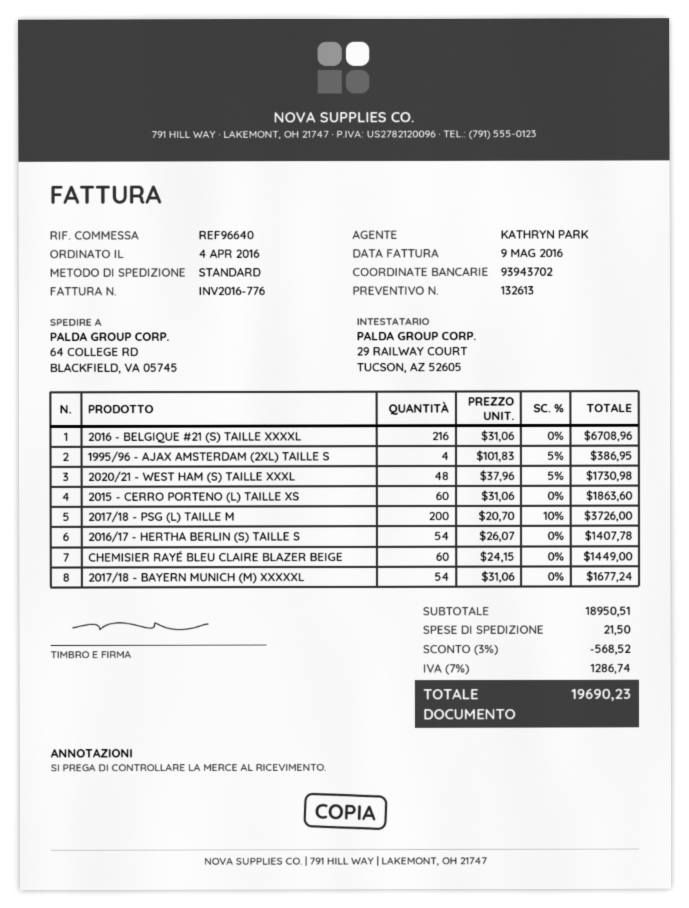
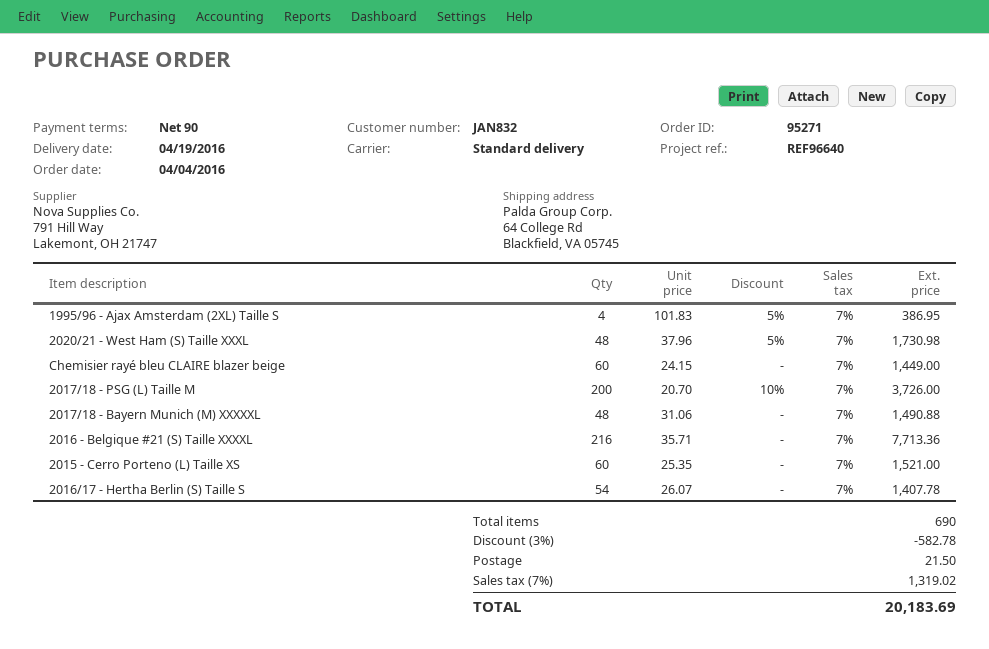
2016 - BELGIQUE #21 (S) TAILLE XXXXL: 216 x 31.06 = 6708.96 -> 216 x 35.71 = 7713.36
2015 - CERRO PORTENO (L) TAILLE XS: 60 x 31.06 = 1863.60 -> 60 x 25.35 = 1521.00
2017/18 - BAYERN MUNICH (M) XXXXXL: 54 x 31.06 = 1677.24 -> 48 x 31.06 = 1490.88
discount: 3% = 568.52 -> 3% = 582.78
tax: 7% = 1286.74 -> 7% = 1319.02
total: 19690.23 -> 20183.69

